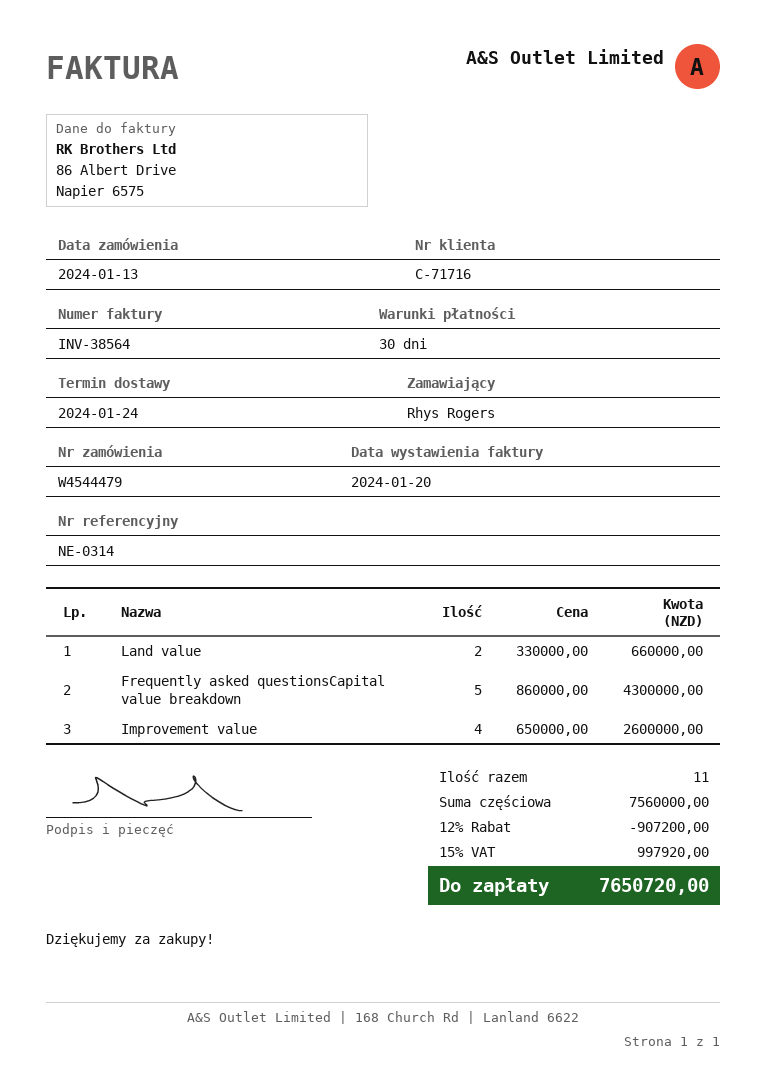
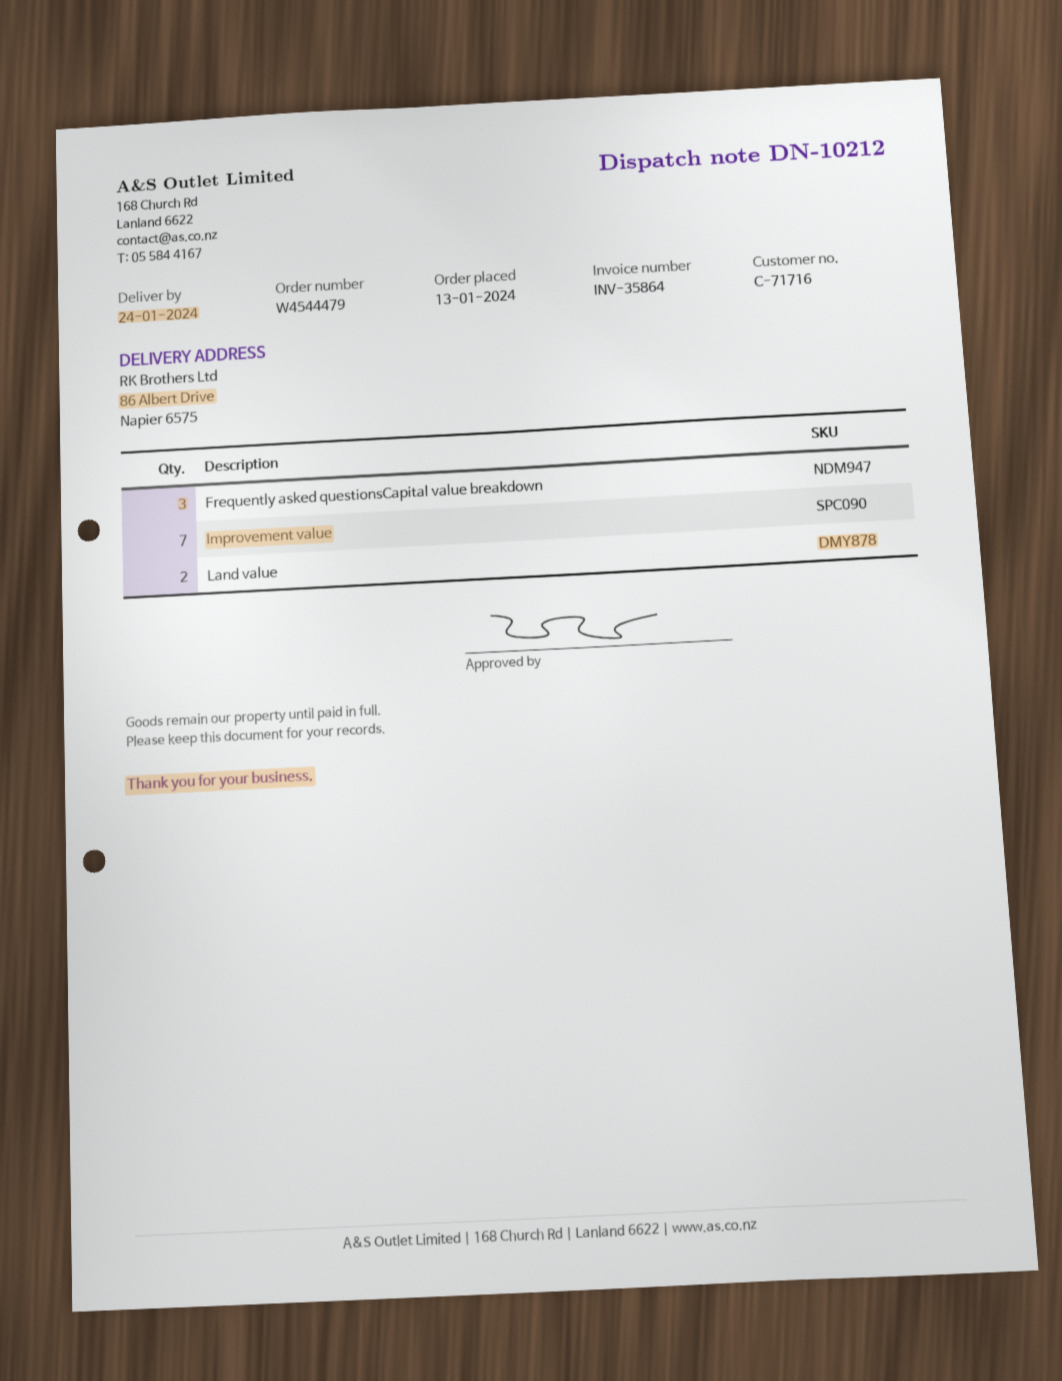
invoice number: INV-38564 -> INV-35864
Frequently asked questionsCapital value breakdown: 5 -> 3
Improvement value: 4 -> 7

